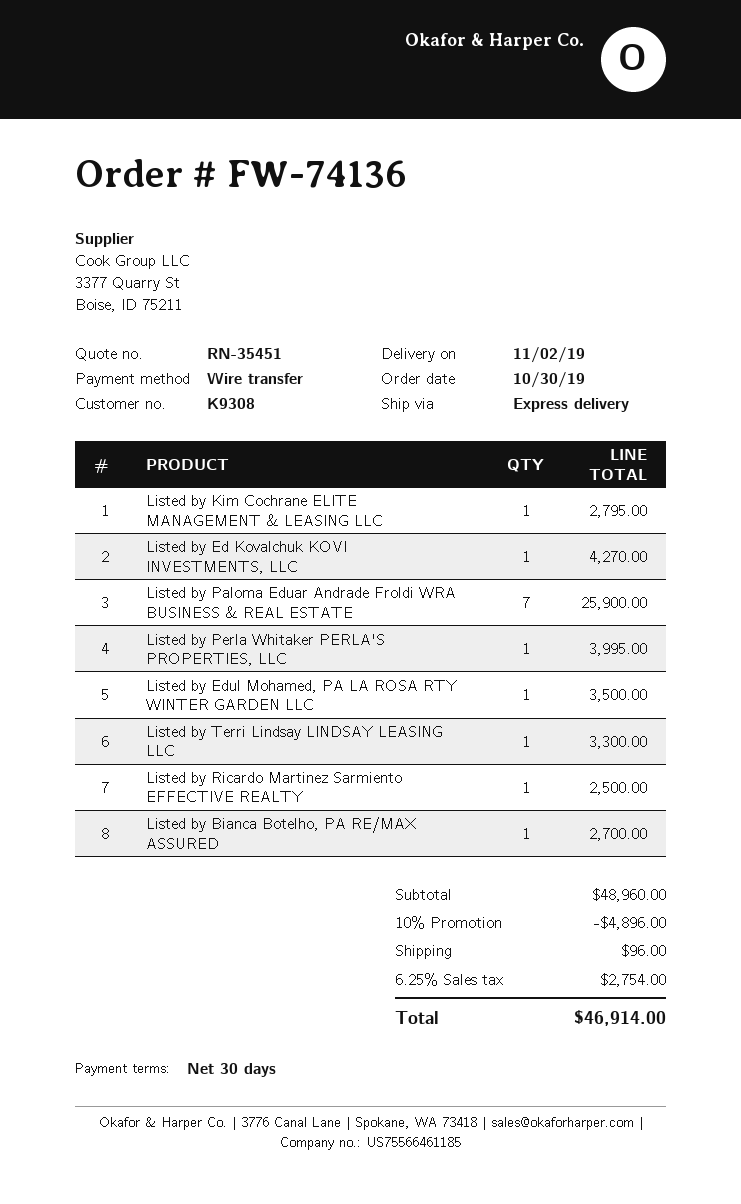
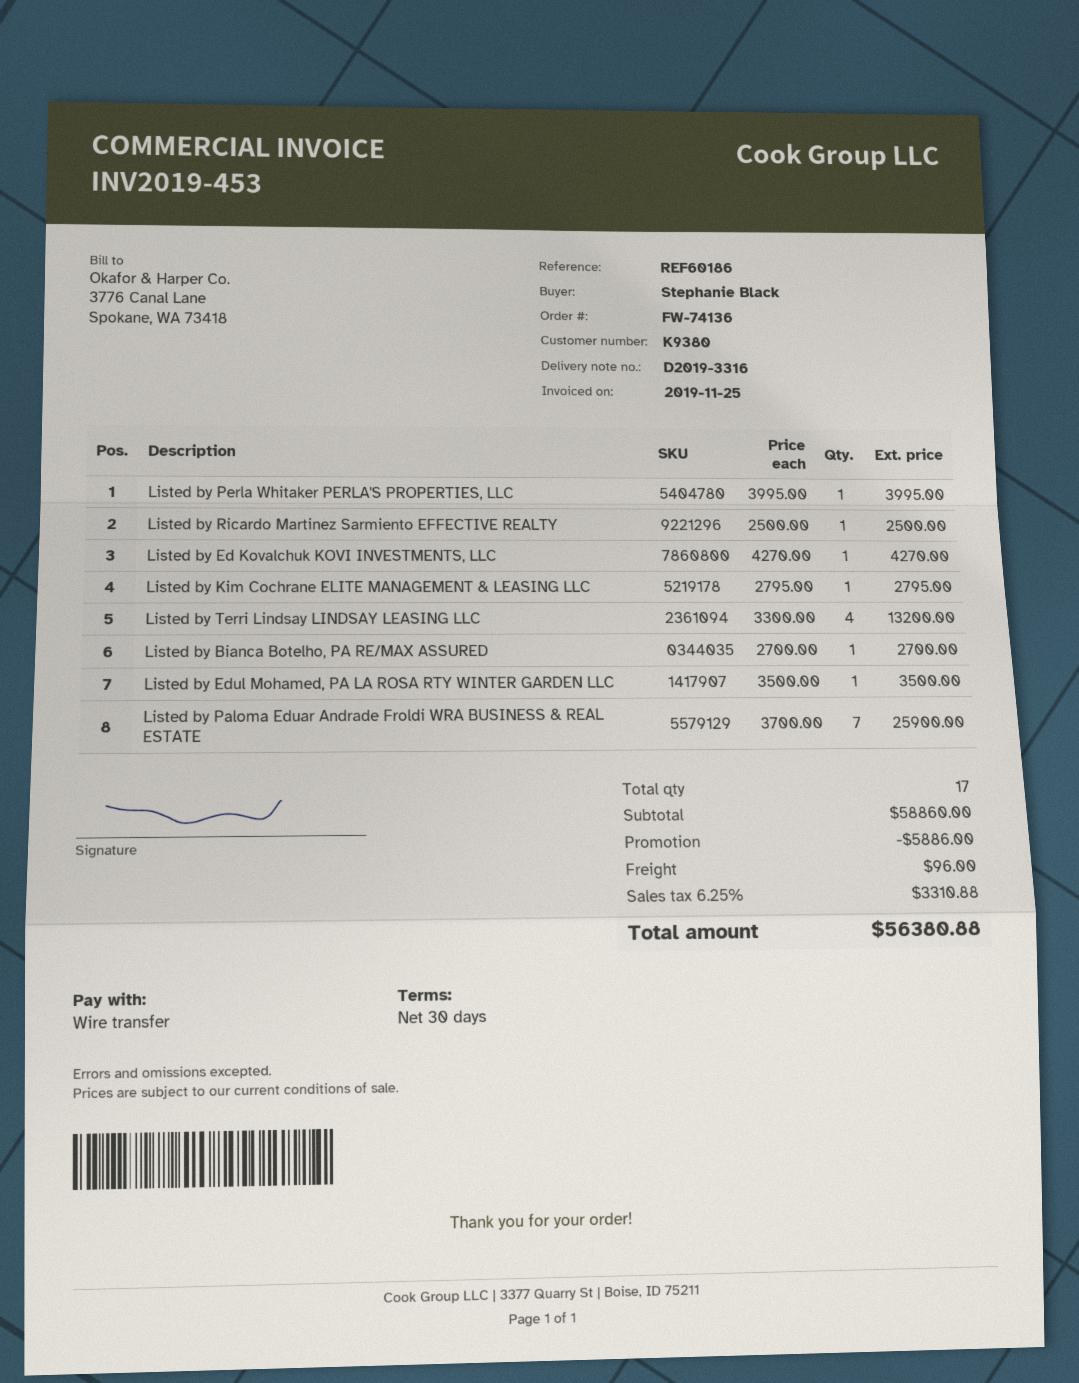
customer number: K9308 -> K9380
Listed by Terri Lindsay LINDSAY LEASING LLC: 1 for 3300.00 -> 4 for 13200.00
subtotal: 48960.00 -> 58860.00
discount: 4896.00 -> 5886.00
tax: 6.25% = 2754.00 -> 6.25% = 3310.88
total: 46914.00 -> 56380.88

